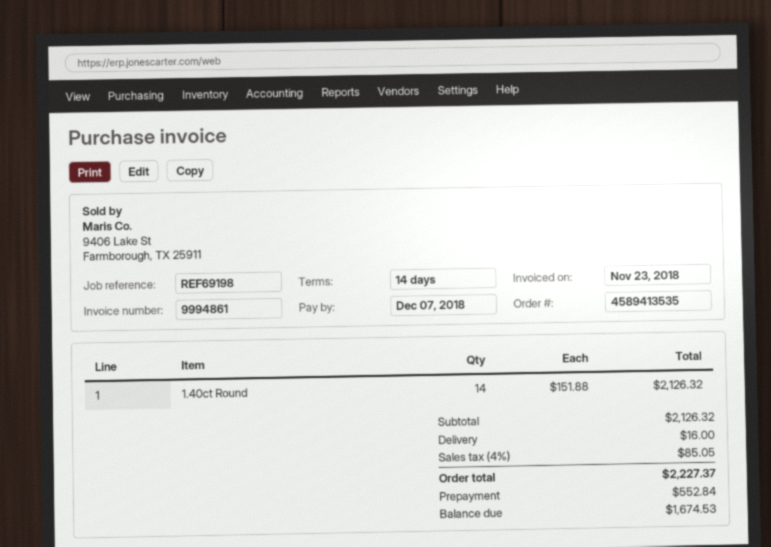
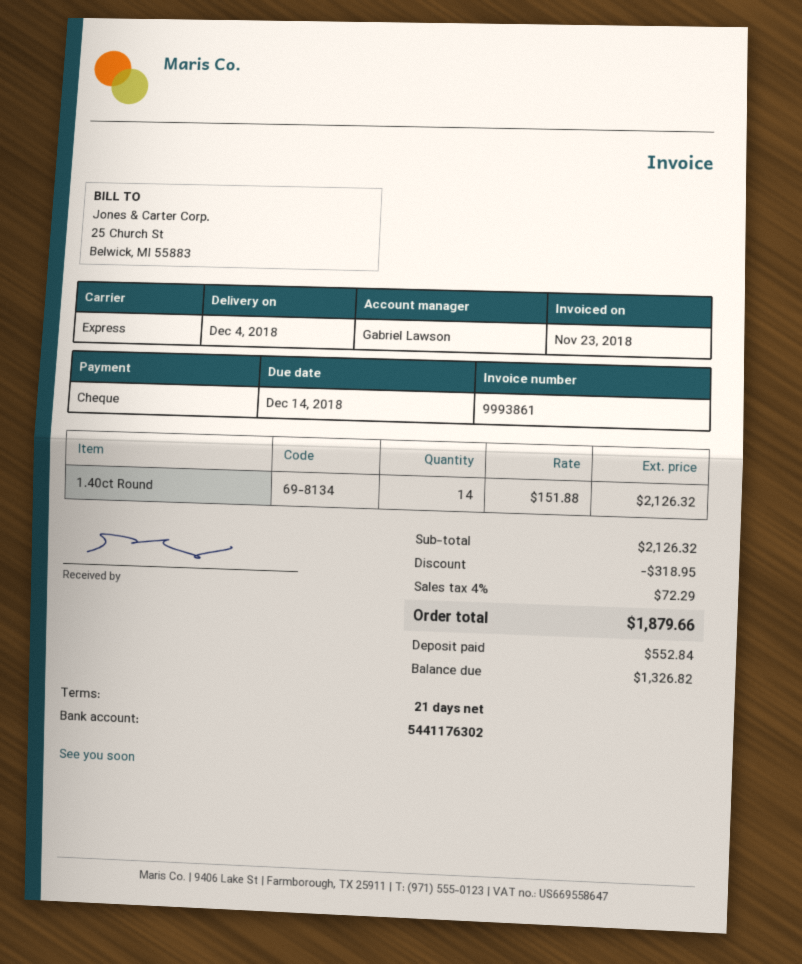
invoice number: 9994861 -> 9993861
payment terms: 14 days -> 21 days
due date: 2018-12-07 -> 2018-12-14
discount: none -> 318.95
shipping: 16.00 -> none
tax: 4% = 85.05 -> 4% = 72.29
total: 2227.37 -> 1879.66
balance: 1674.53 -> 1326.82

